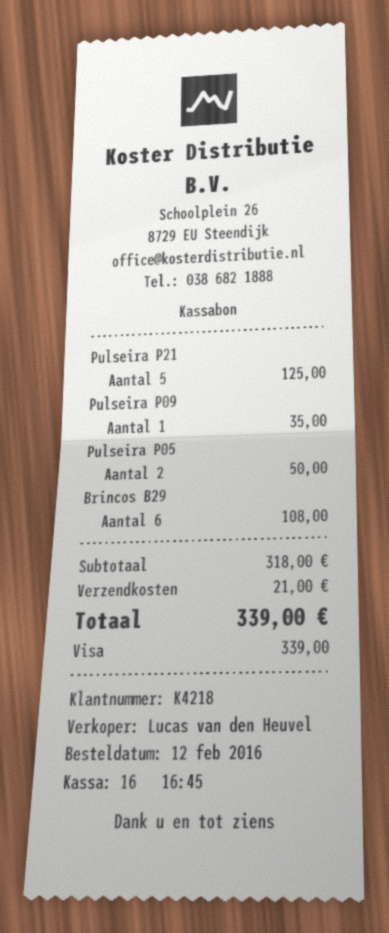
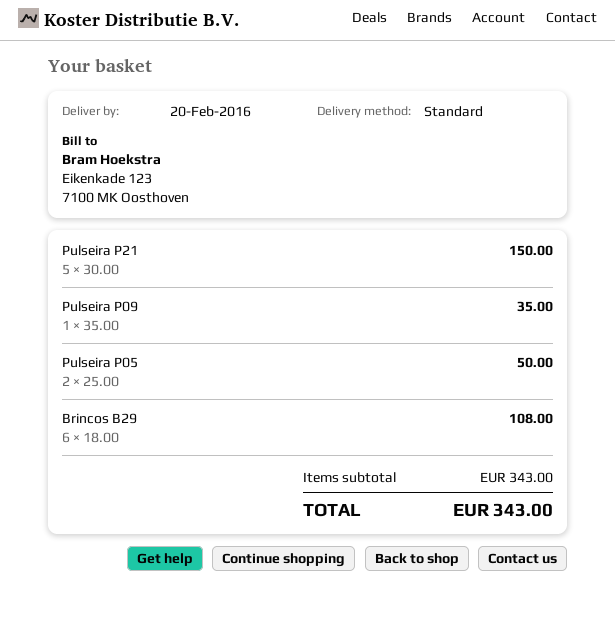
Pulseira P21: 5 for 125.00 -> 5 for 150.00
subtotal: 318.00 -> 343.00
shipping: 21.00 -> none
total: 339.00 -> 343.00

